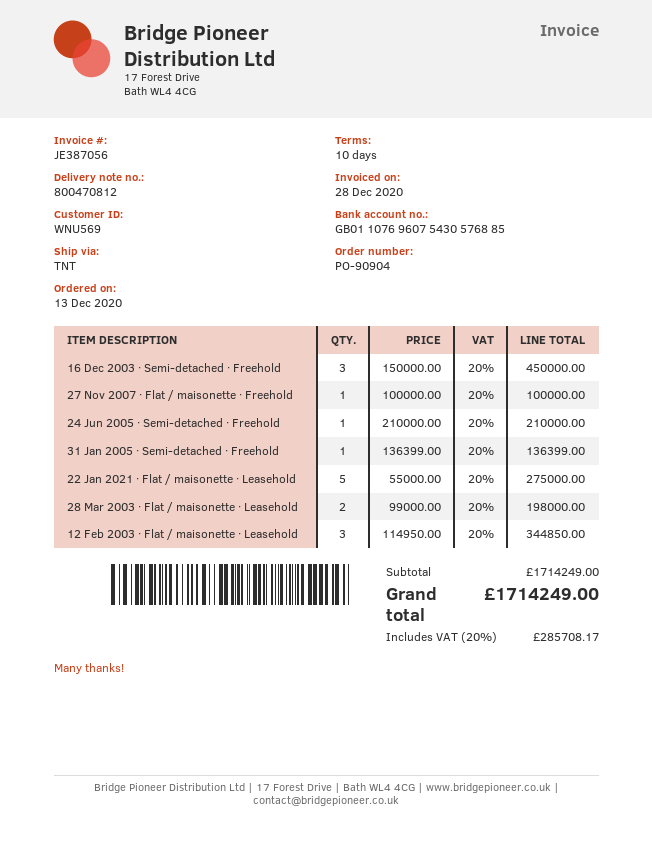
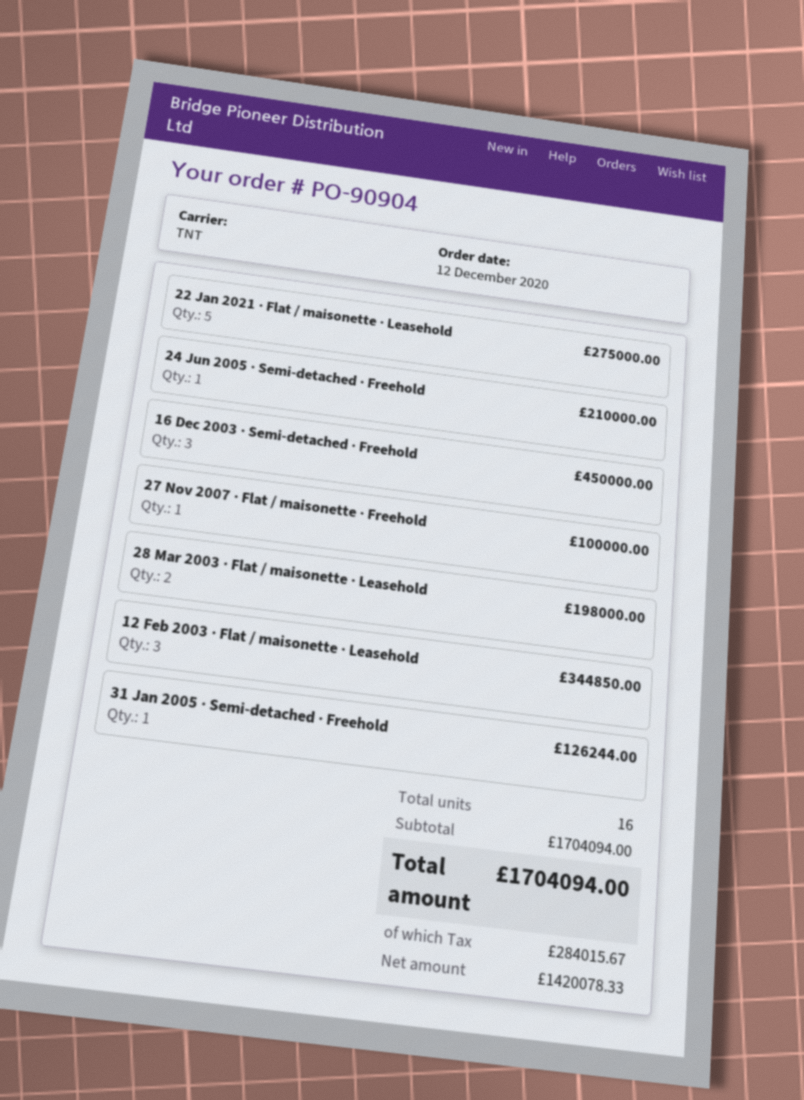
order date: 2020-12-13 -> 2020-12-12
31 Jan 2005 · Semi-detached · Freehold: 1 for 136399.00 -> 1 for 126244.00
subtotal: 1714249.00 -> 1704094.00
tax: 285708.17 -> 284015.67
total: 1714249.00 -> 1704094.00

